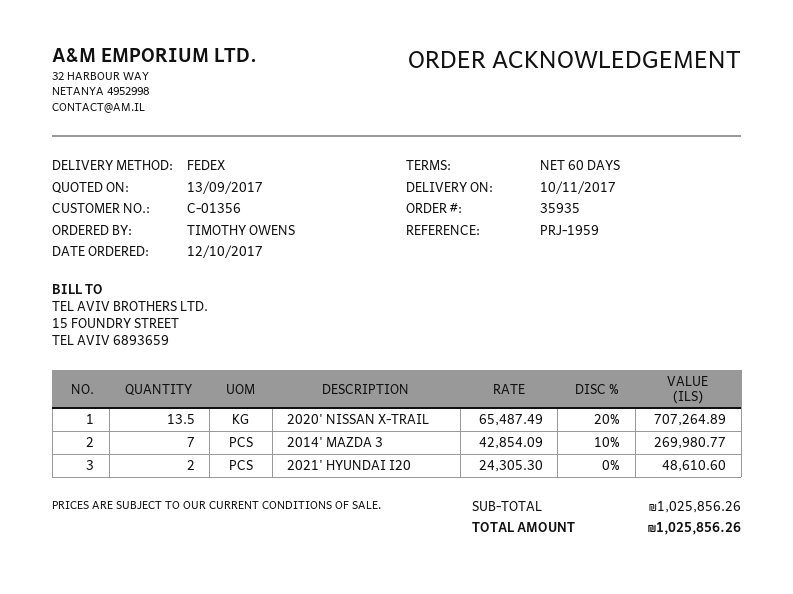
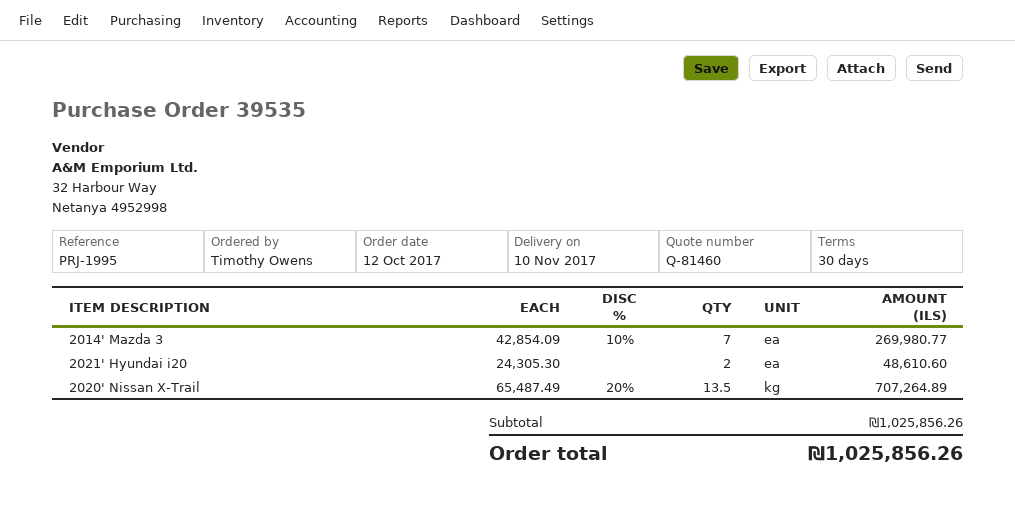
order number: 35935 -> 39535
payment terms: 60 days -> 30 days
reference: PRJ-1959 -> PRJ-1995

